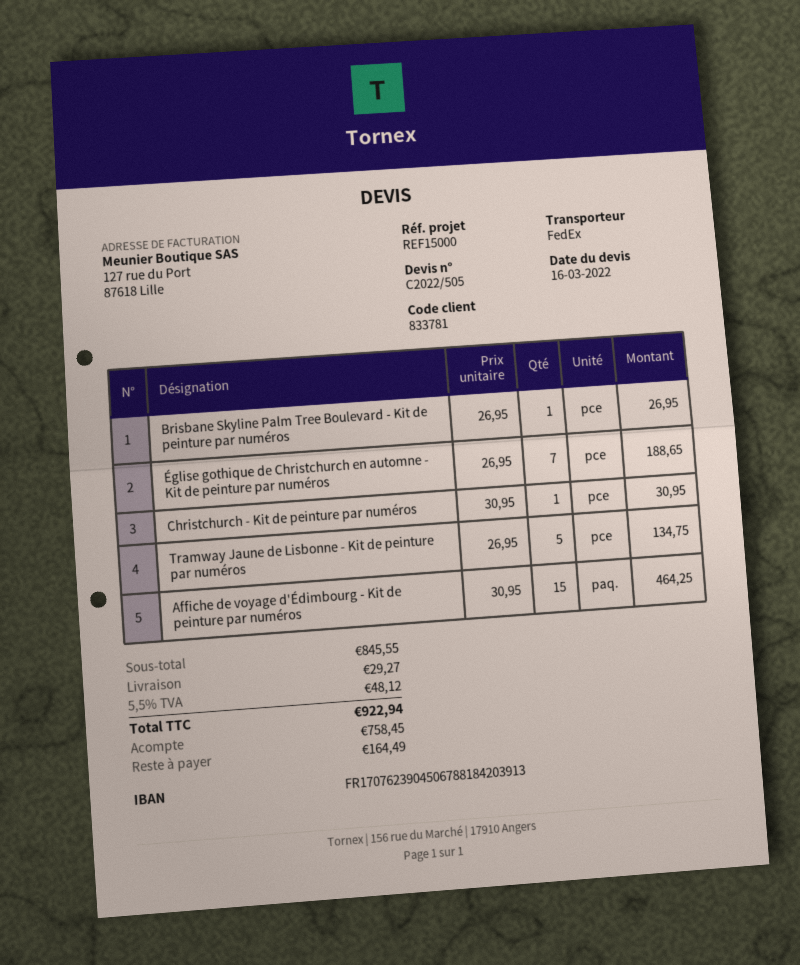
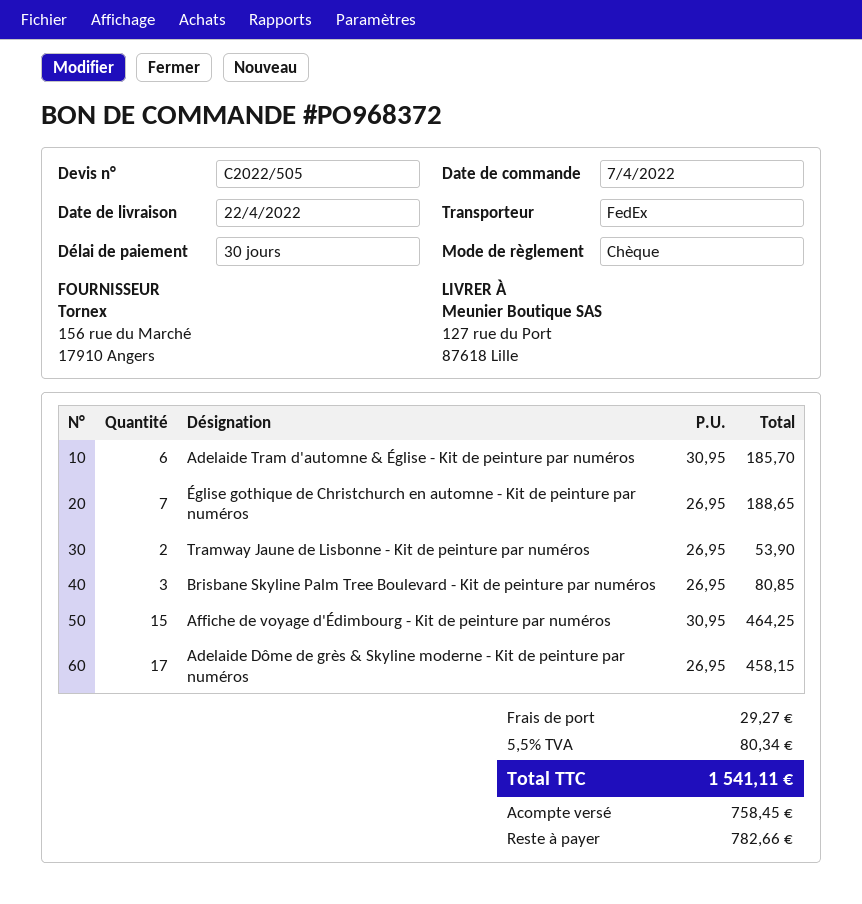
Brisbane Skyline Palm Tree Boulevard - Kit de peinture par numéros: 1 x 26.95 = 26.95 -> 3 x 26.95 = 80.85
Christchurch - Kit de peinture par numéros: 1 x 30.95 = 30.95 -> none
Tramway Jaune de Lisbonne - Kit de peinture par numéros: 5 x 26.95 = 134.75 -> 2 x 26.95 = 53.90
Adelaide Tram d'automne & Église - Kit de peinture par numéros: none -> 6 x 30.95 = 185.70
Adelaide Dôme de grès & Skyline moderne - Kit de peinture par numéros: none -> 17 x 26.95 = 458.15
tax: 5.5% = 48.12 -> 5.5% = 80.34
total: 922.94 -> 1541.11
balance: 164.49 -> 782.66

